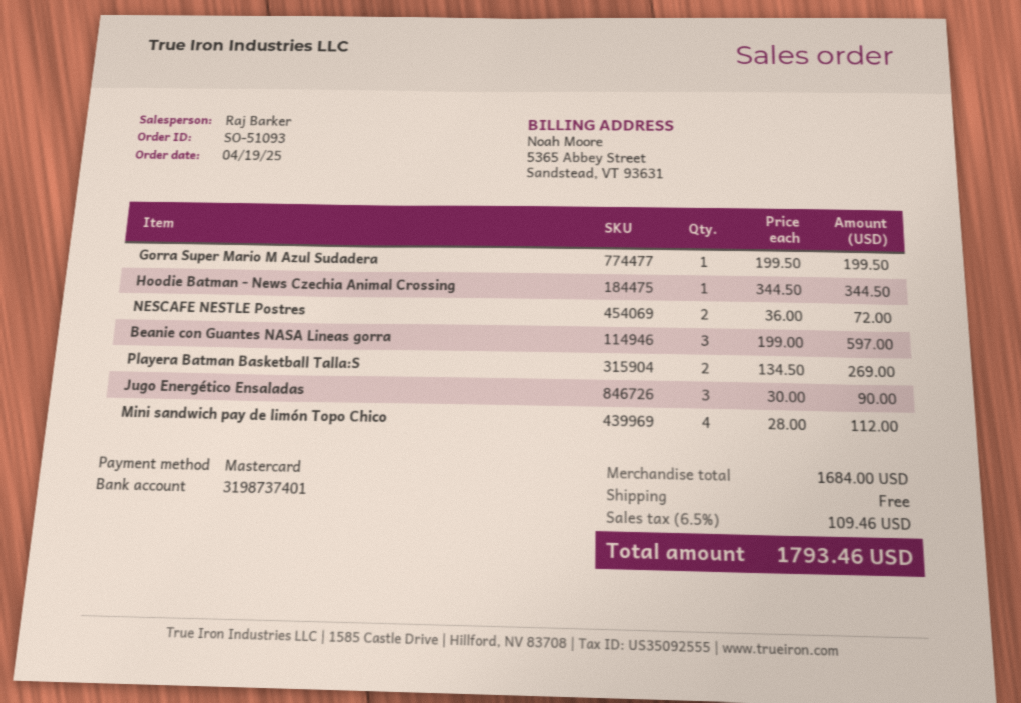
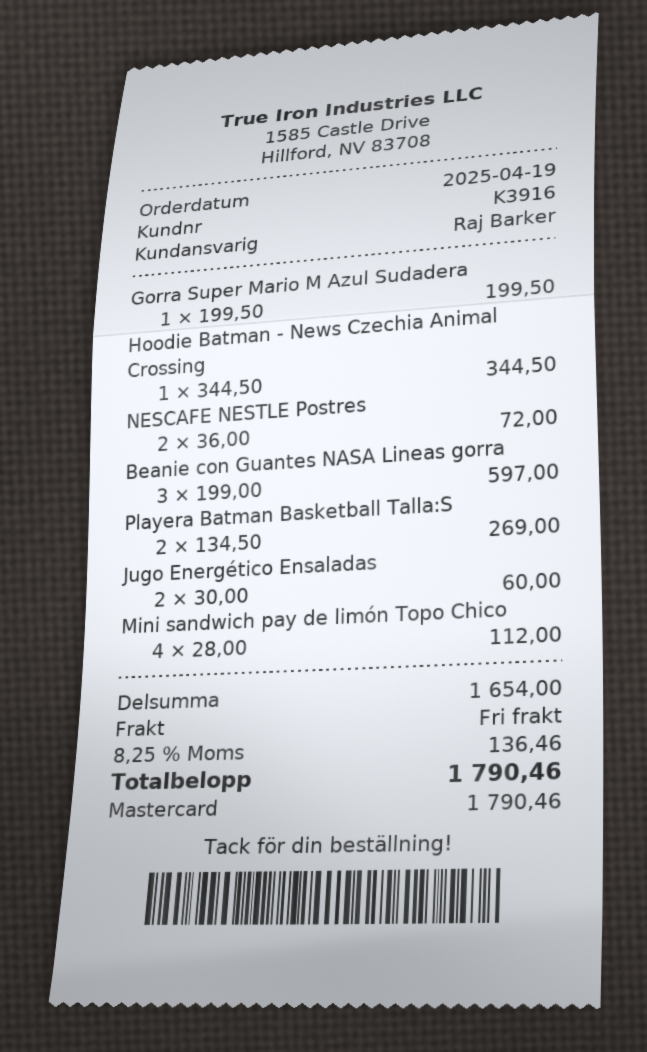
Jugo Energético Ensaladas: 3 x 30.00 = 90.00 -> 2 x 30.00 = 60.00
subtotal: 1684.00 -> 1654.00
tax: 6.5% = 109.46 -> 8.25% = 136.46
total: 1793.46 -> 1790.46

